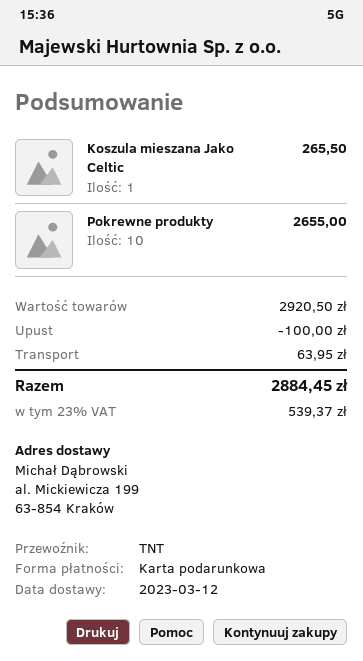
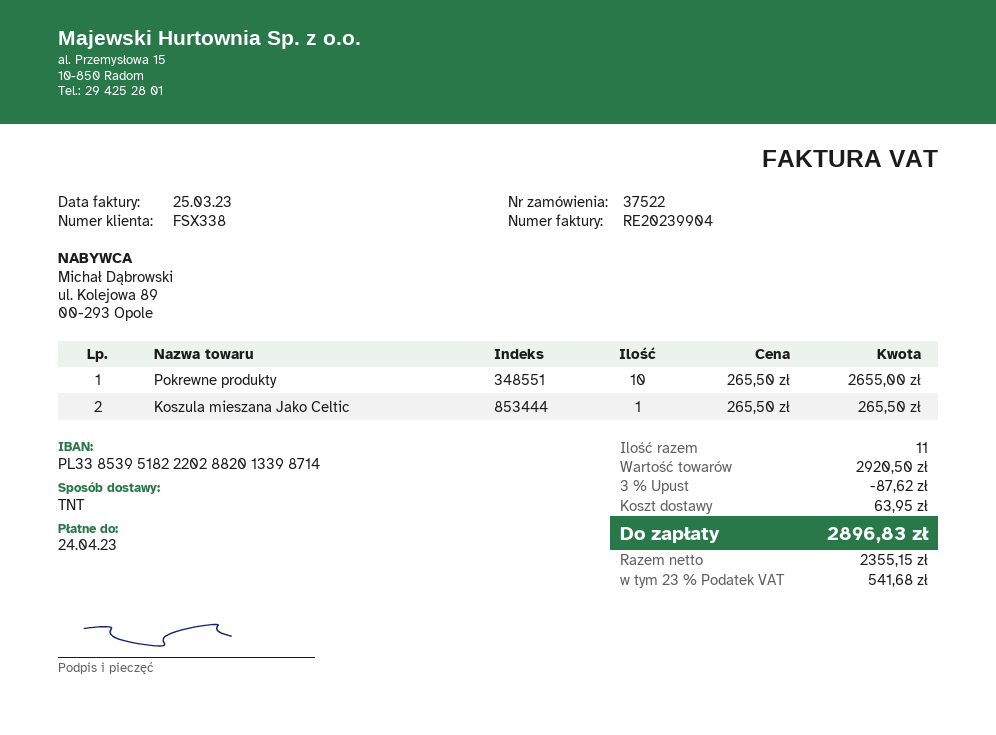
discount: 100.00 -> 87.62
tax: 23% = 539.37 -> 23% = 541.68
total: 2884.45 -> 2896.83

